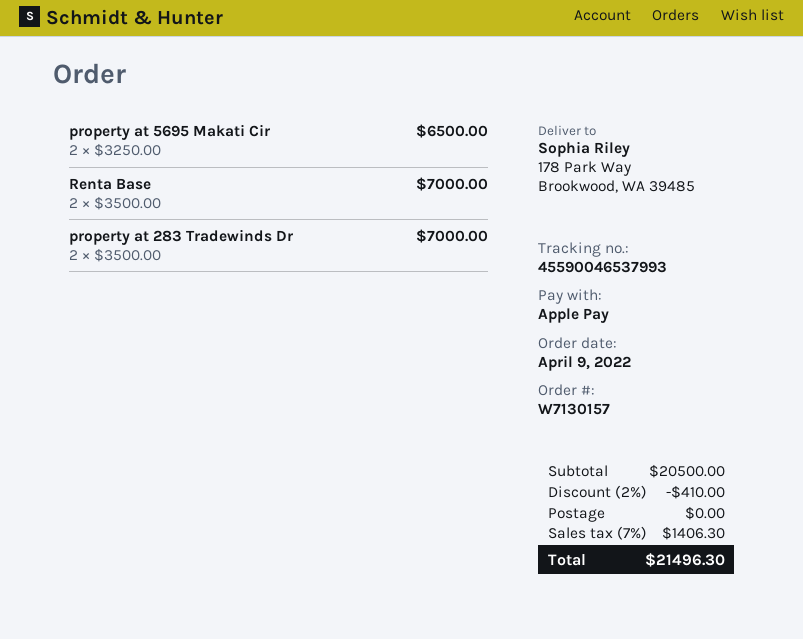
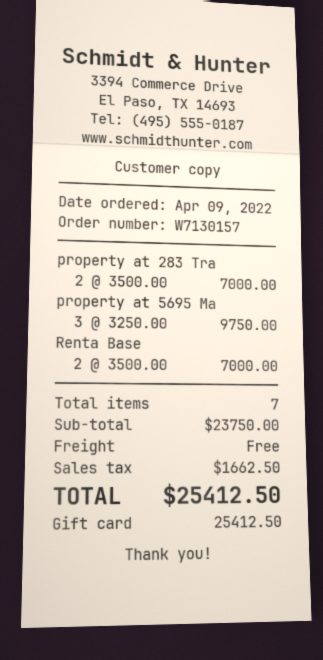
payment method: Apple Pay -> gift card
property at 5695 Makati Cir: 2 x 3250.00 = 6500.00 -> 3 x 3250.00 = 9750.00
subtotal: 20500.00 -> 23750.00
discount: 2% = 410.00 -> none
tax: 1406.30 -> 1662.50
total: 21496.30 -> 25412.50

